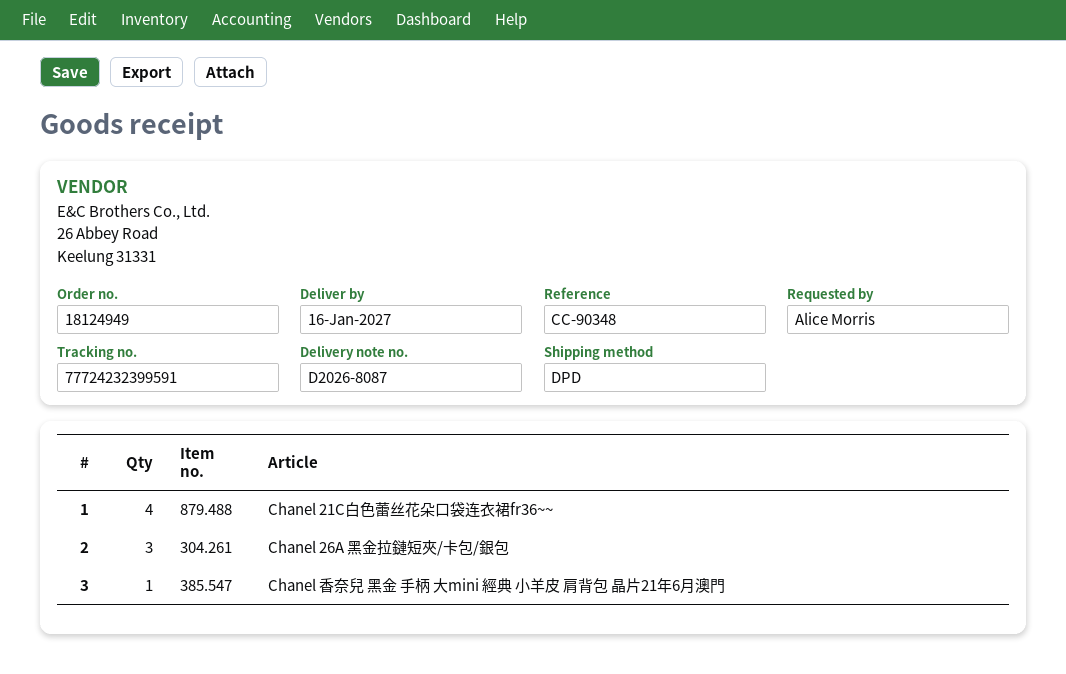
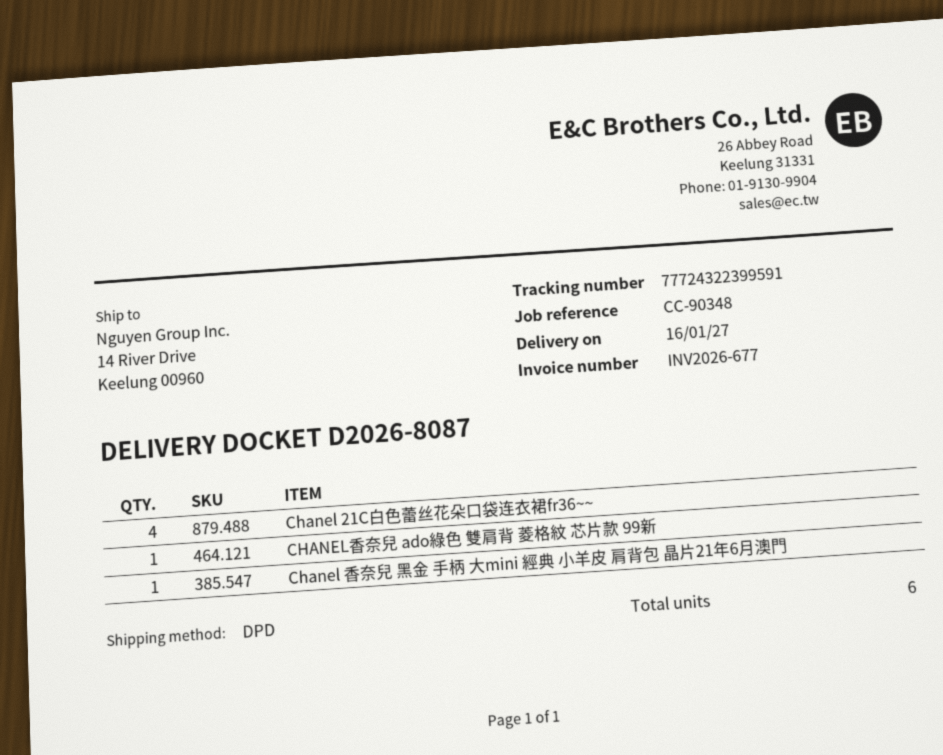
tracking number: 77724232399591 -> 77724322399591
Chanel 26A 黑金拉鏈短夾/卡包/銀包: 3 -> none
CHANEL香奈兒 ado綠色 雙肩背 菱格紋 芯片款 99新: none -> 1

